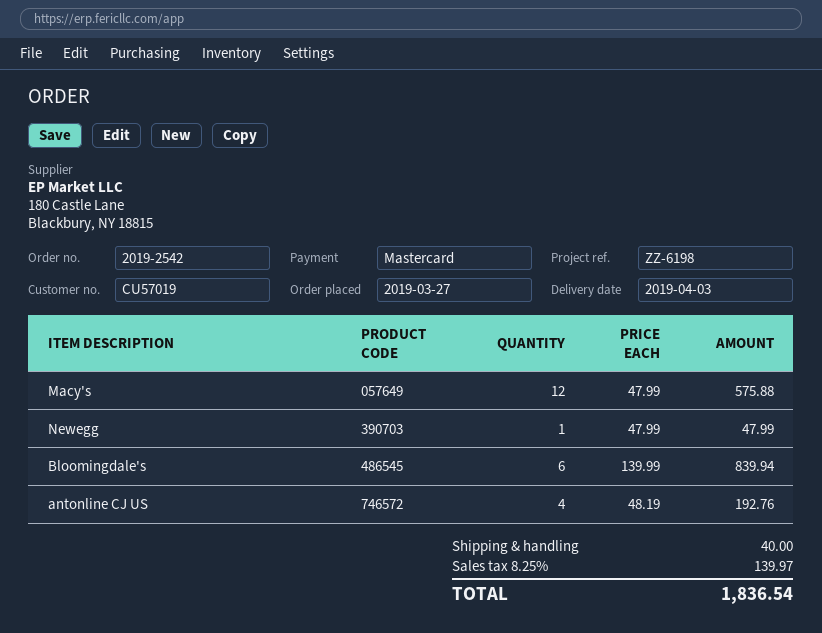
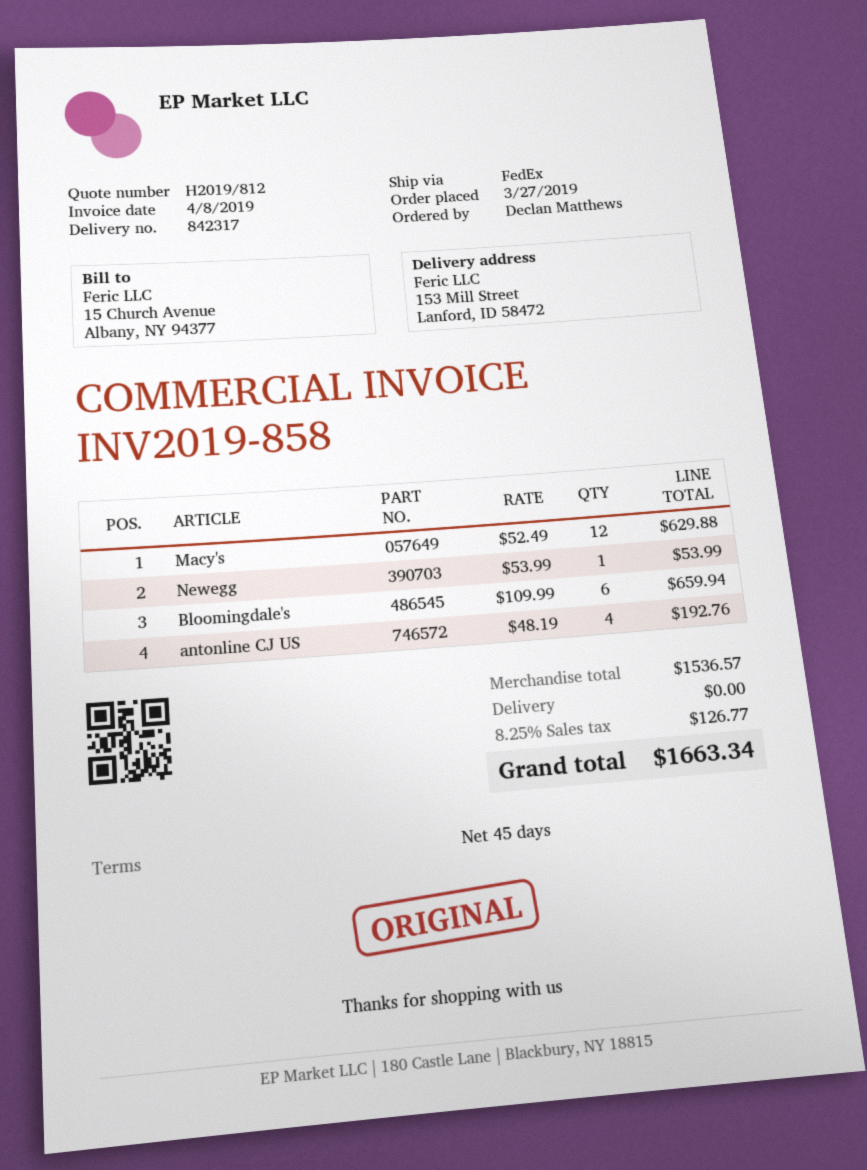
Macy's: 12 x 47.99 = 575.88 -> 12 x 52.49 = 629.88
Newegg: 1 x 47.99 = 47.99 -> 1 x 53.99 = 53.99
Bloomingdale's: 6 x 139.99 = 839.94 -> 6 x 109.99 = 659.94
shipping: 40.00 -> 0.00
tax: 8.25% = 139.97 -> 8.25% = 126.77
total: 1836.54 -> 1663.34

